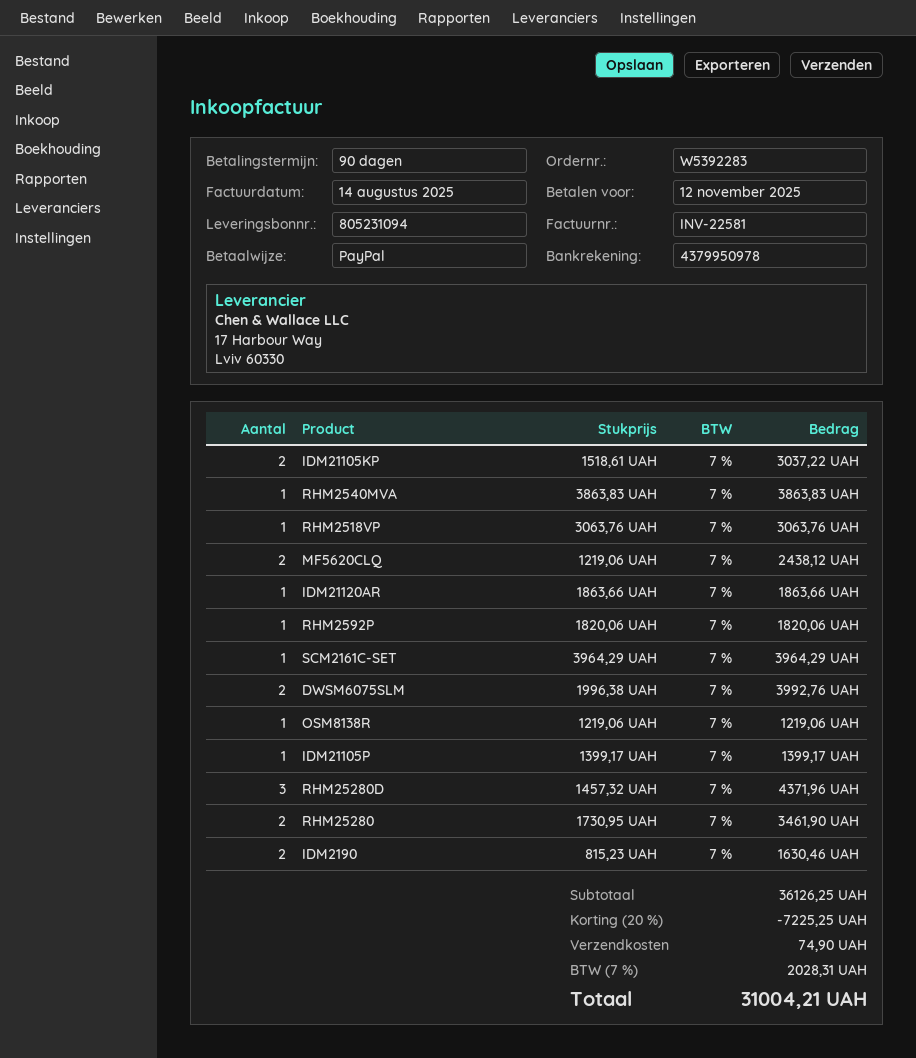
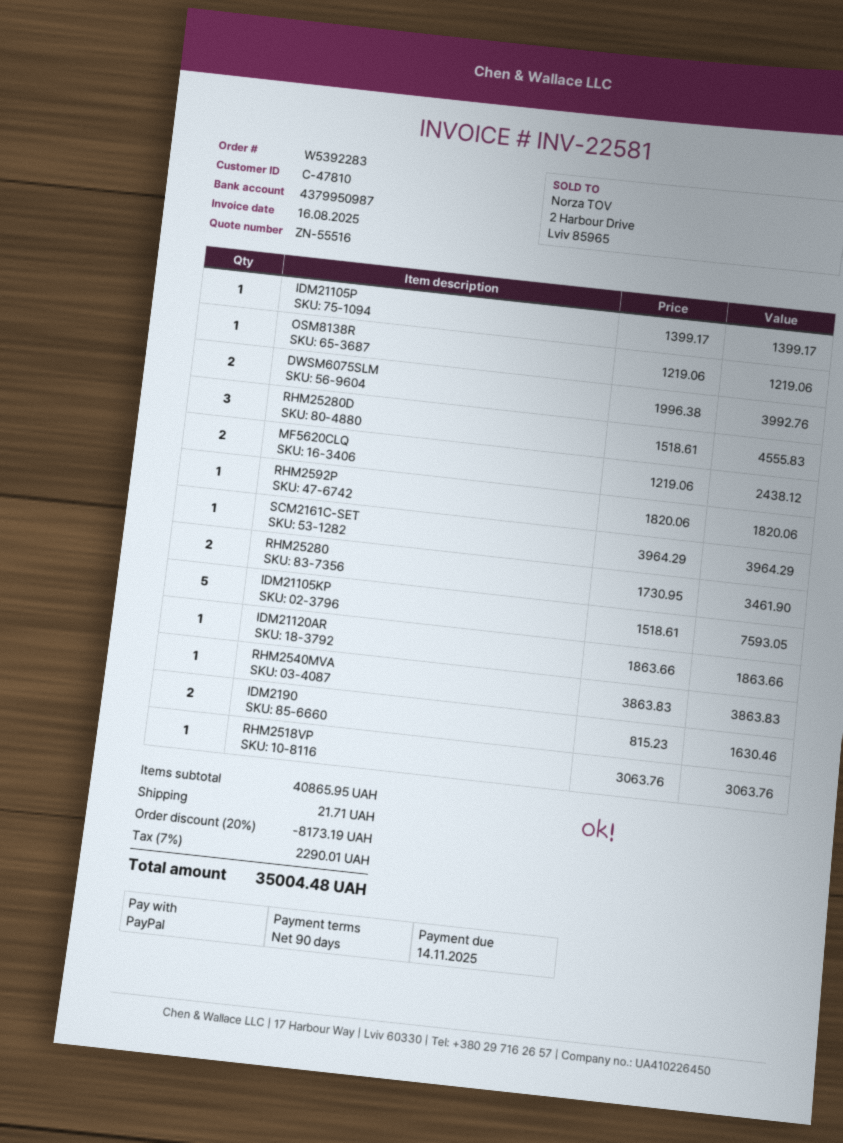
invoice date: 2025-08-14 -> 2025-08-16
due date: 2025-11-12 -> 2025-11-14
bank account: 4379950978 -> 4379950987
IDM21105KP: 2 x 1518.61 = 3037.22 -> 5 x 1518.61 = 7593.05
RHM25280D: 3 x 1457.32 = 4371.96 -> 3 x 1518.61 = 4555.83
subtotal: 36126.25 -> 40865.95
discount: 20% = 7225.25 -> 20% = 8173.19
shipping: 74.90 -> 21.71
tax: 7% = 2028.31 -> 7% = 2290.01
total: 31004.21 -> 35004.48

